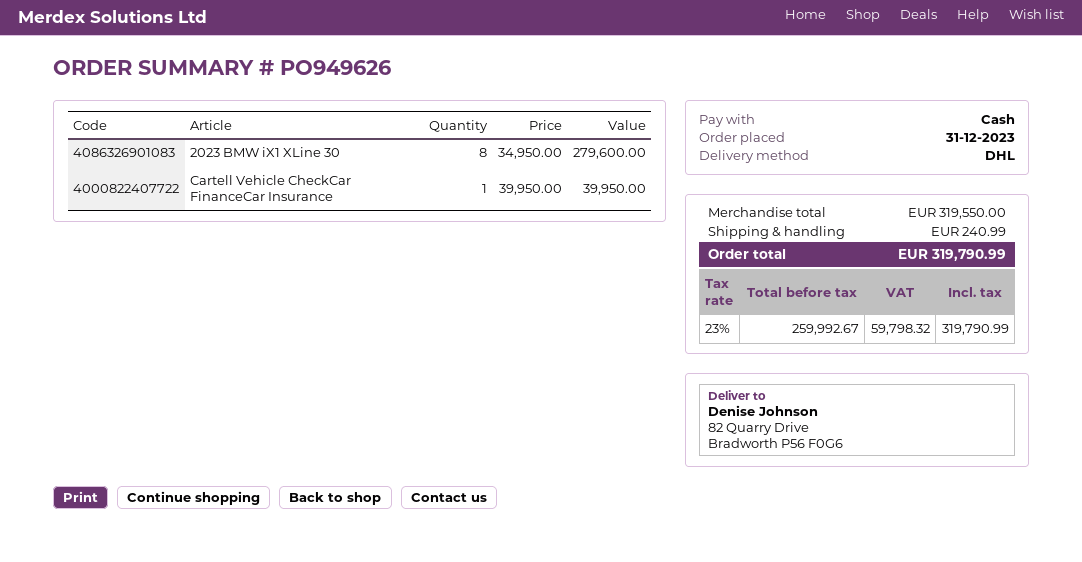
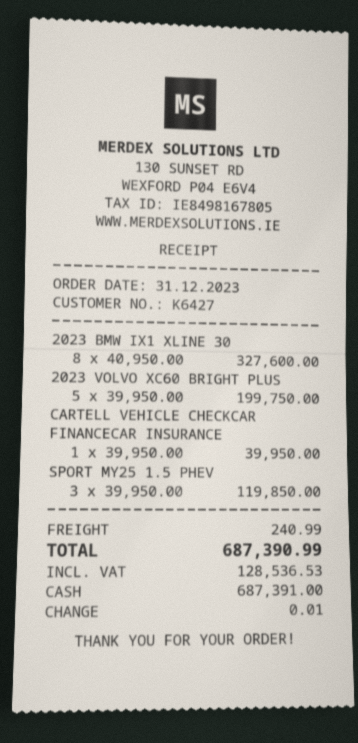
2023 BMW iX1 XLine 30: 8 x 34950.00 = 279600.00 -> 8 x 40950.00 = 327600.00
2023 VOLVO XC60 BRIGHT PLUS: none -> 5 x 39950.00 = 199750.00
SPORT MY25 1.5 PHEV: none -> 3 x 39950.00 = 119850.00
tax: 59798.32 -> 128536.53
total: 319790.99 -> 687390.99

